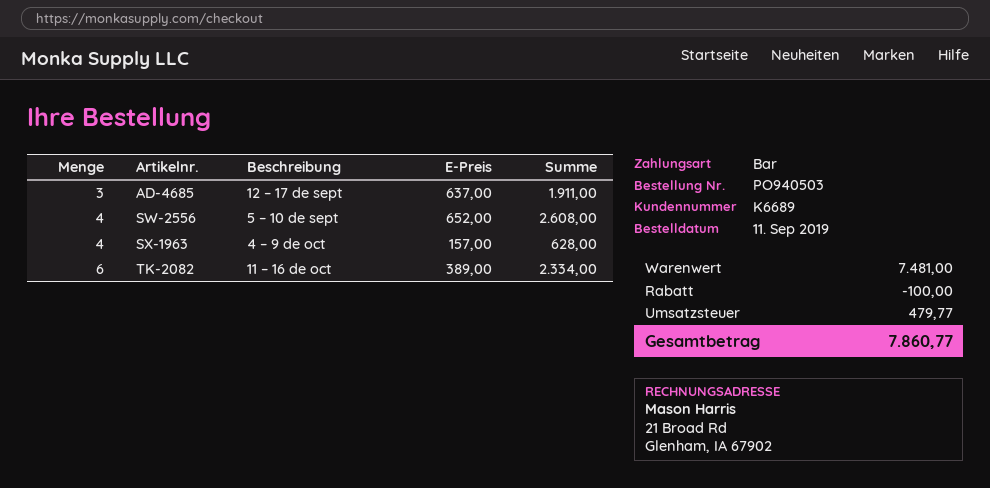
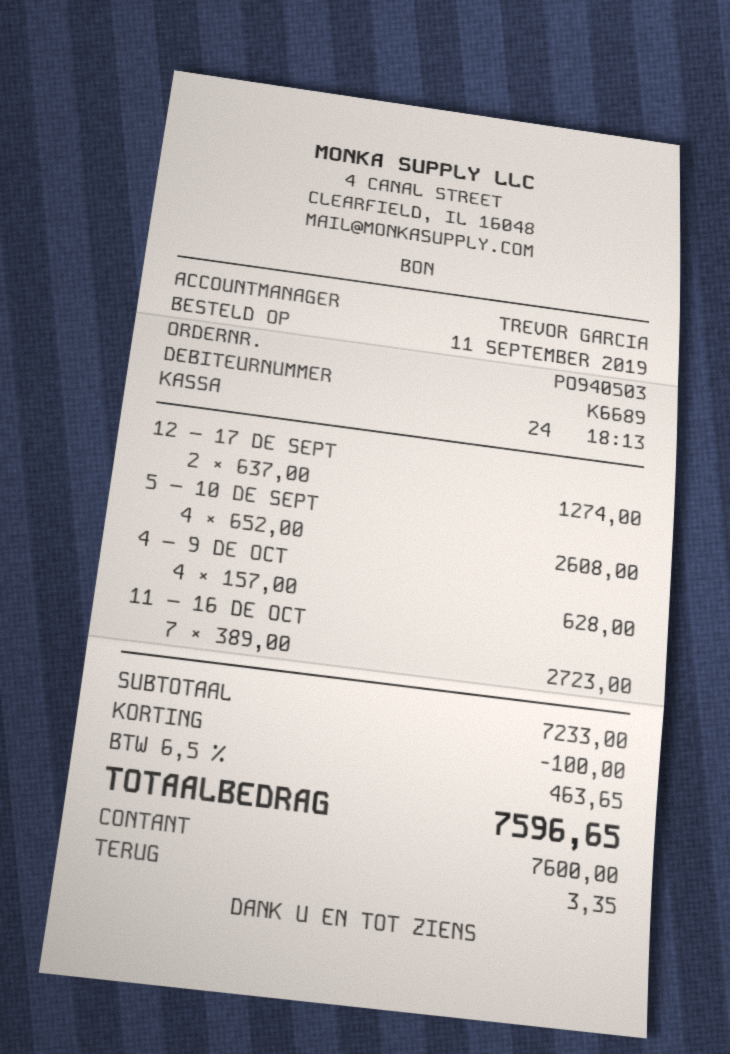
12 – 17 de sept: 3 x 637.00 = 1911.00 -> 2 x 637.00 = 1274.00
11 – 16 de oct: 6 x 389.00 = 2334.00 -> 7 x 389.00 = 2723.00
subtotal: 7481.00 -> 7233.00
tax: 479.77 -> 463.65
total: 7860.77 -> 7596.65

